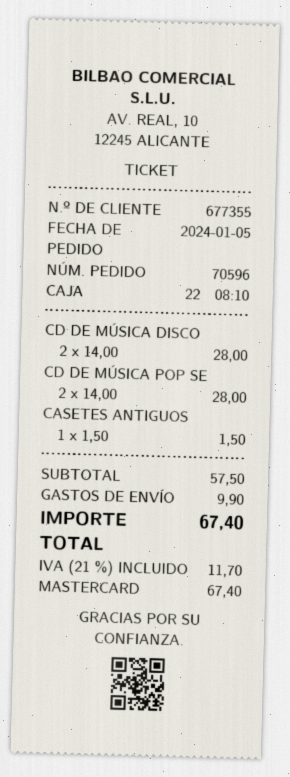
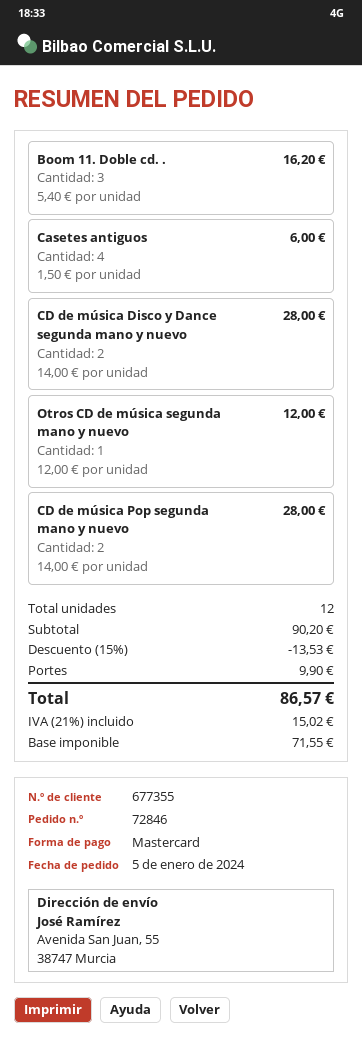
order number: 70596 -> 72846
CASETES ANTIGUOS: 1 x 1.50 = 1.50 -> 4 x 1.50 = 6.00
Boom 11. Doble cd. .: none -> 3 x 5.40 = 16.20
Otros CD de música segunda mano y nuevo: none -> 1 x 12.00 = 12.00
subtotal: 57.50 -> 90.20
discount: none -> 15% = 13.53
tax: 21% = 11.70 -> 21% = 15.02
total: 67.40 -> 86.57

